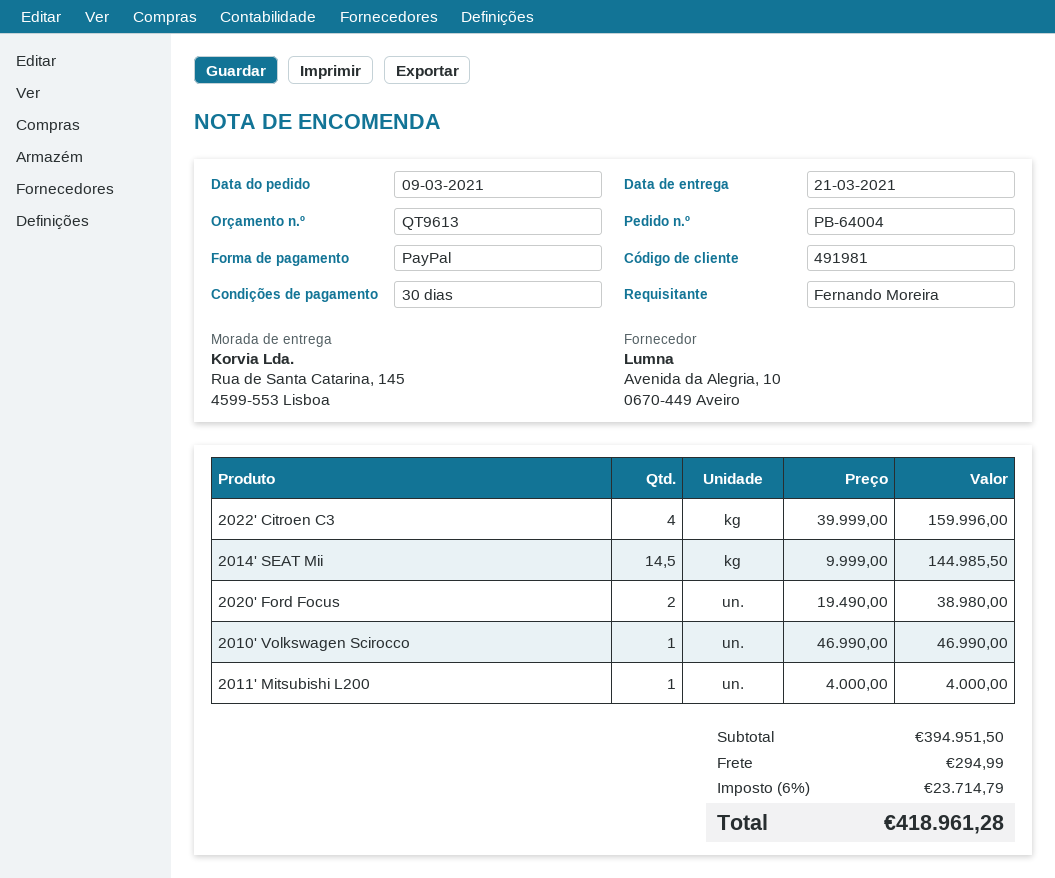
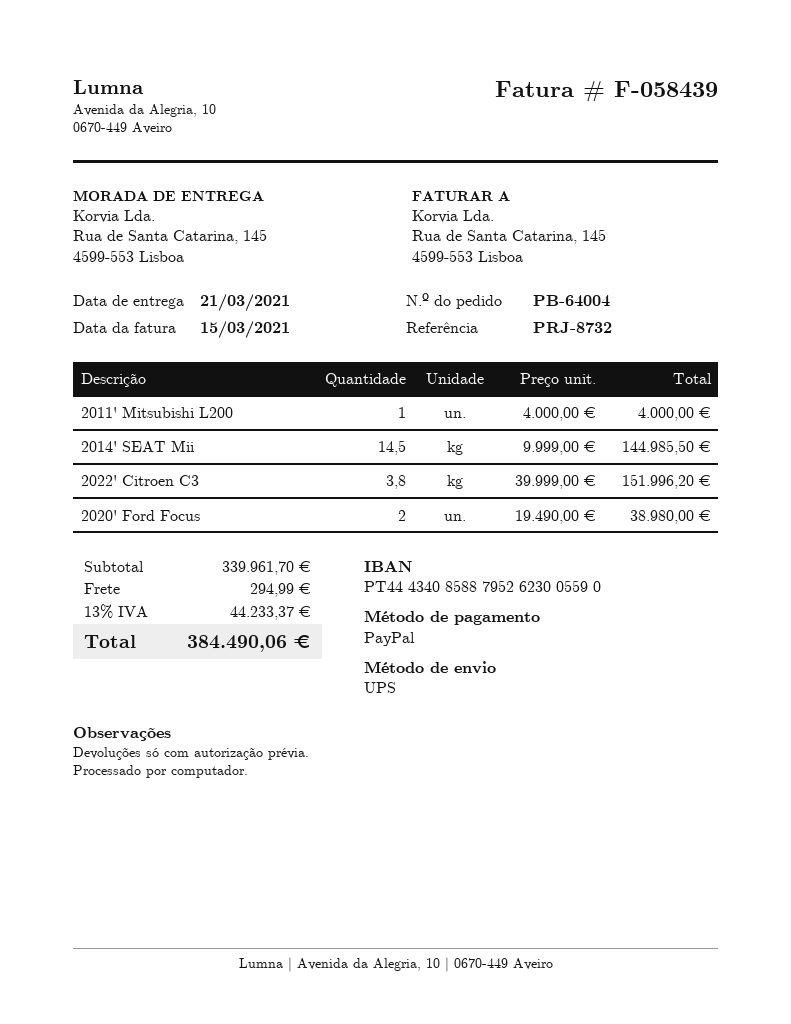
2022' Citroen C3: 4 x 39999.00 = 159996.00 -> 3.8 x 39999.00 = 151996.20
2010' Volkswagen Scirocco: 1 x 46990.00 = 46990.00 -> none
subtotal: 394951.50 -> 339961.70
tax: 6% = 23714.79 -> 13% = 44233.37
total: 418961.28 -> 384490.06

